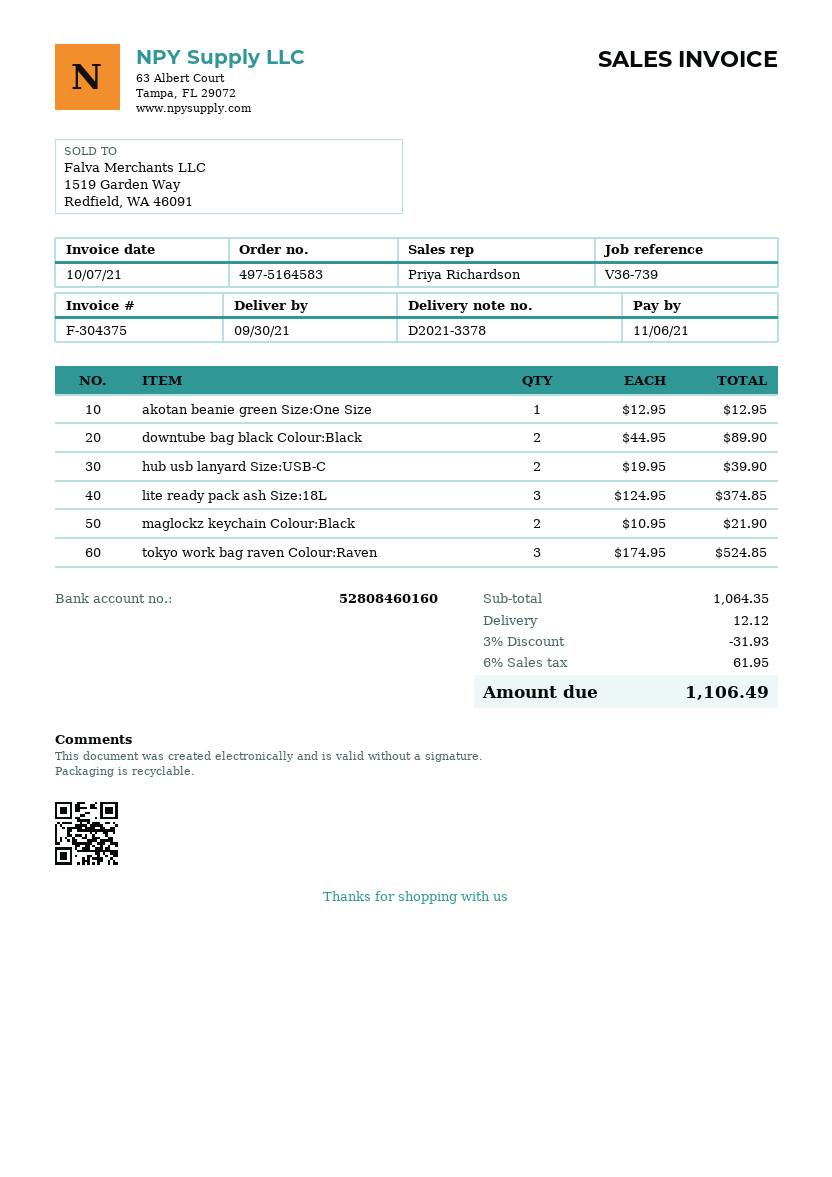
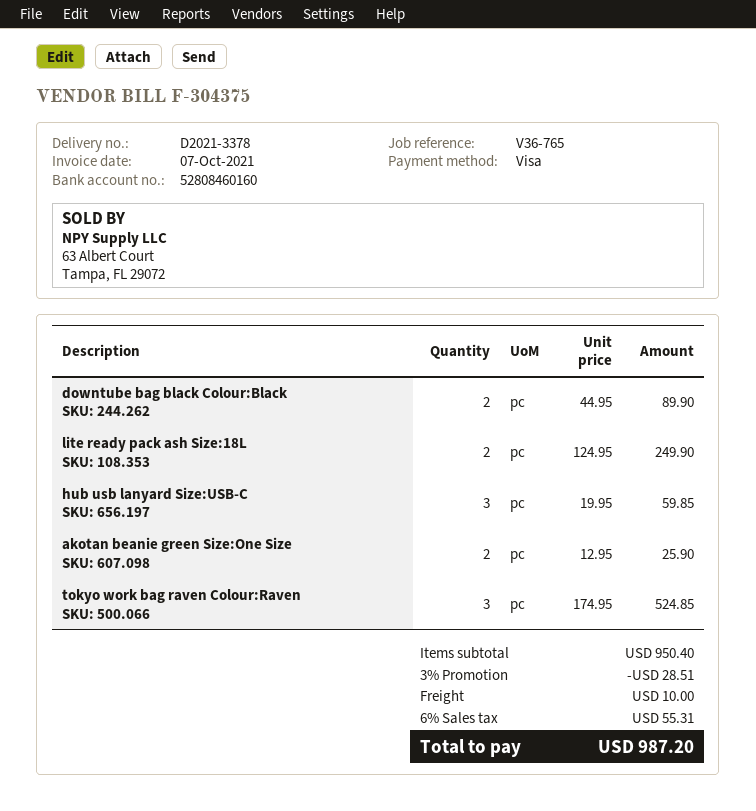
reference: V36-739 -> V36-765
akotan beanie green Size:One Size: 1 x 12.95 = 12.95 -> 2 x 12.95 = 25.90
hub usb lanyard Size:USB-C: 2 x 19.95 = 39.90 -> 3 x 19.95 = 59.85
lite ready pack ash Size:18L: 3 x 124.95 = 374.85 -> 2 x 124.95 = 249.90
maglockz keychain Colour:Black: 2 x 10.95 = 21.90 -> none
subtotal: 1064.35 -> 950.40
discount: 3% = 31.93 -> 3% = 28.51
shipping: 12.12 -> 10.00
tax: 6% = 61.95 -> 6% = 55.31
total: 1106.49 -> 987.20

